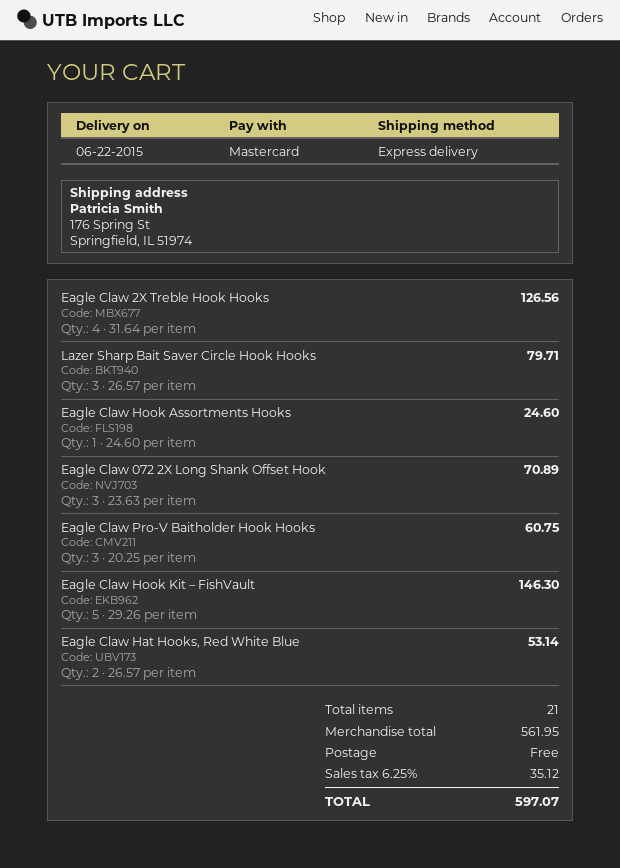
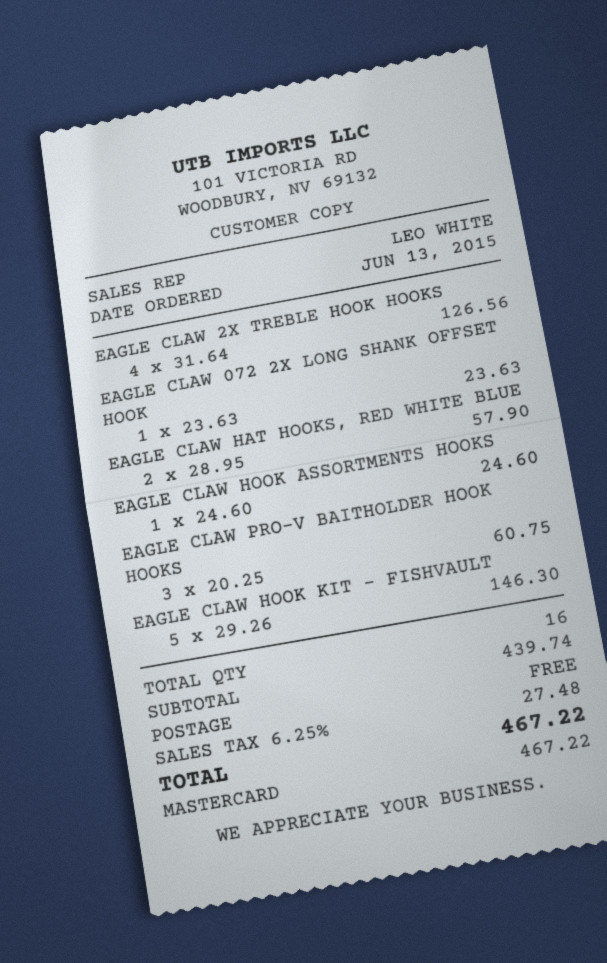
Lazer Sharp Bait Saver Circle Hook Hooks: 3 x 26.57 = 79.71 -> none
Eagle Claw 072 2X Long Shank Offset Hook: 3 x 23.63 = 70.89 -> 1 x 23.63 = 23.63
Eagle Claw Hat Hooks, Red White Blue: 2 x 26.57 = 53.14 -> 2 x 28.95 = 57.90
total quantity: 21 -> 16
subtotal: 561.95 -> 439.74
tax: 6.25% = 35.12 -> 6.25% = 27.48
total: 597.07 -> 467.22

